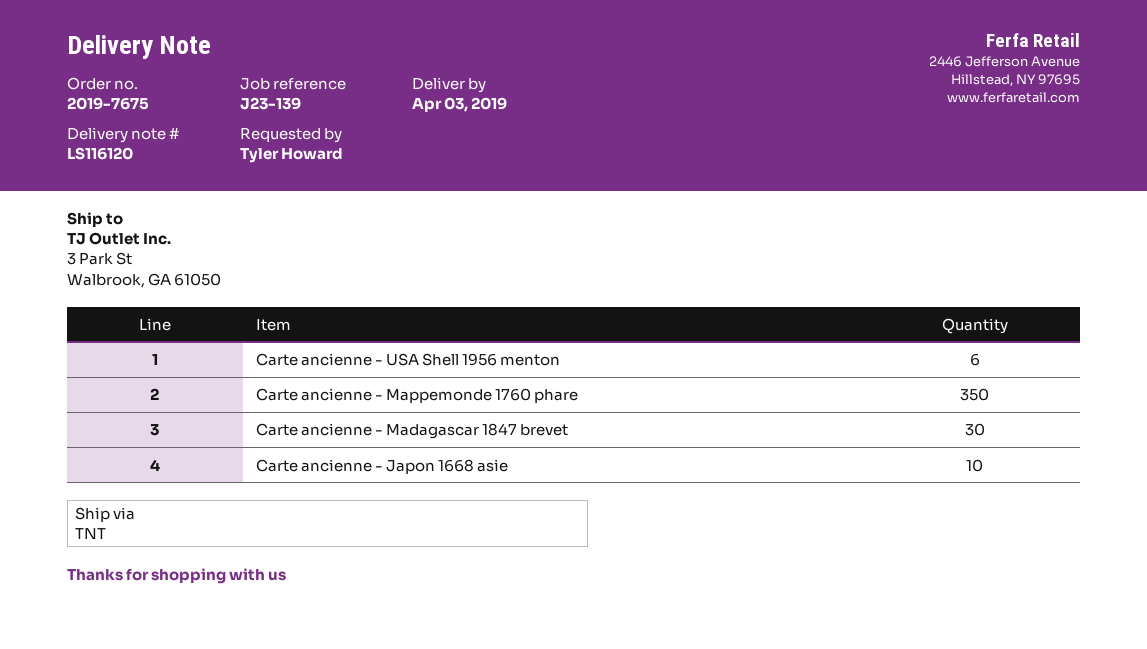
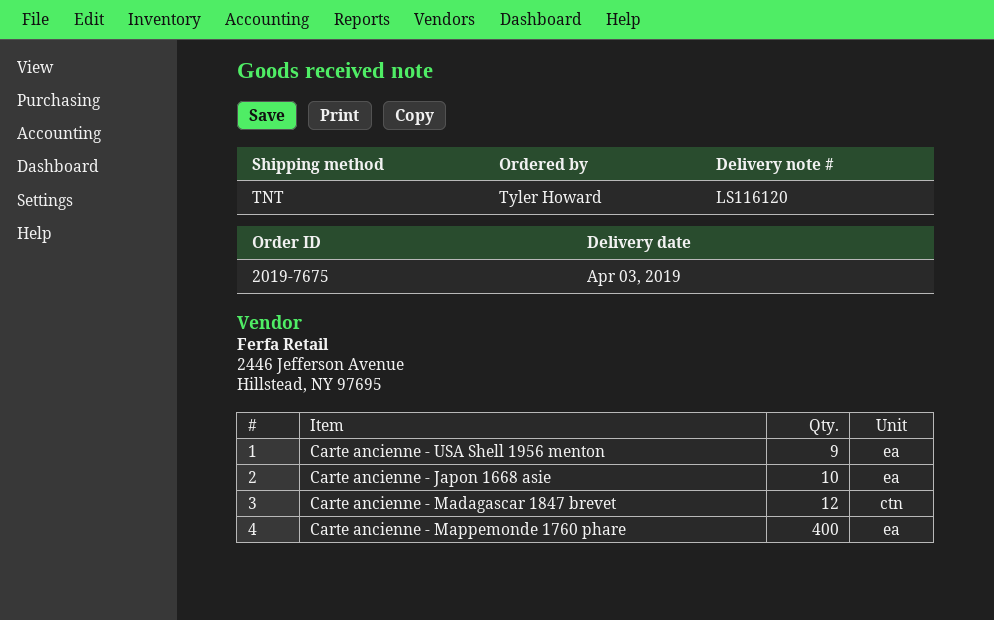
Carte ancienne - USA Shell 1956 menton: 6 -> 9
Carte ancienne - Mappemonde 1760 phare: 350 -> 400
Carte ancienne - Madagascar 1847 brevet: 30 -> 12

